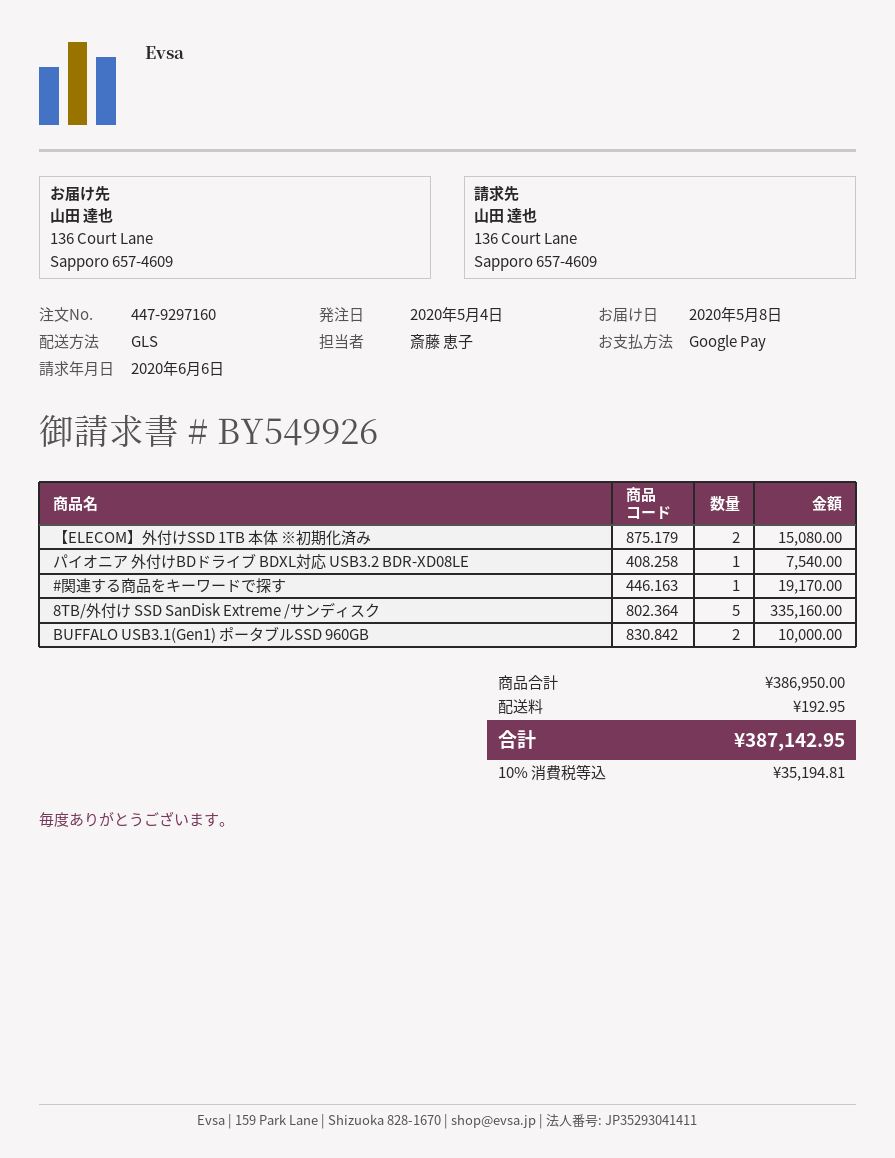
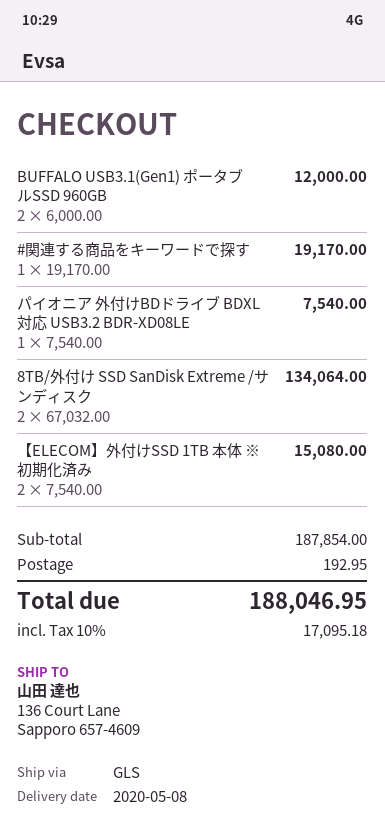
8TB/外付け SSD SanDisk Extreme /サンディスク: 5 for 335160.00 -> 2 for 134064.00
BUFFALO USB3.1(Gen1) ポータブルSSD 960GB: 2 for 10000.00 -> 2 for 12000.00
subtotal: 386950.00 -> 187854.00
tax: 10% = 35194.81 -> 10% = 17095.18
total: 387142.95 -> 188046.95

